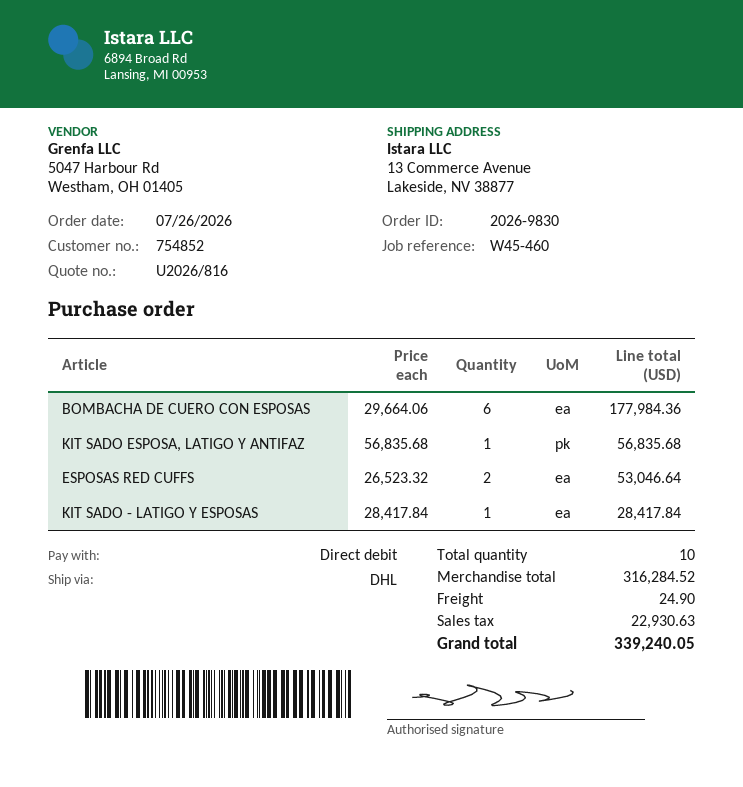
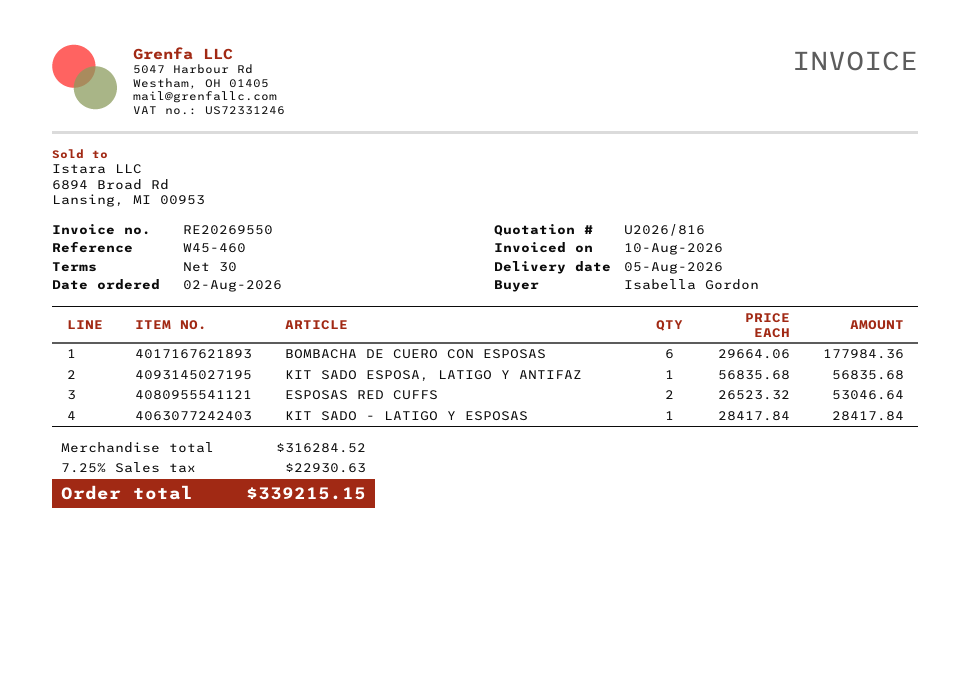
order date: 2026-07-26 -> 2026-08-02
shipping: 24.90 -> none
total: 339240.05 -> 339215.15

